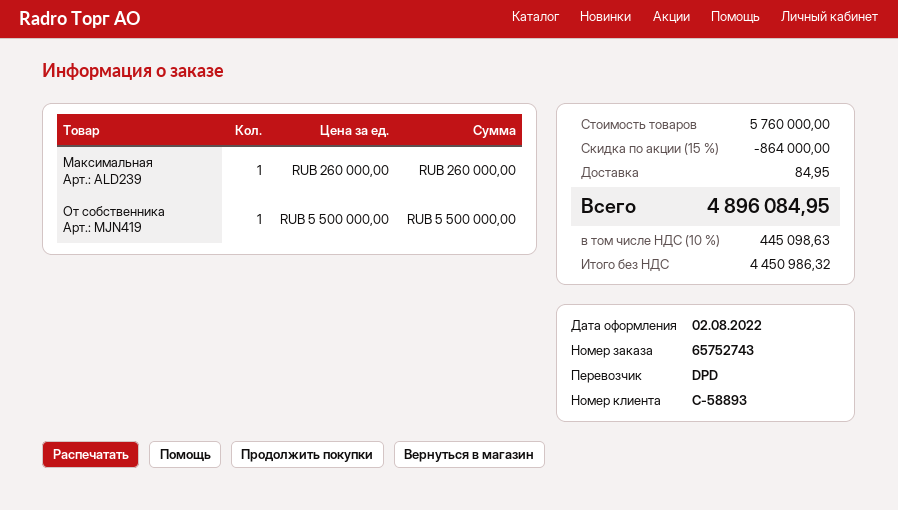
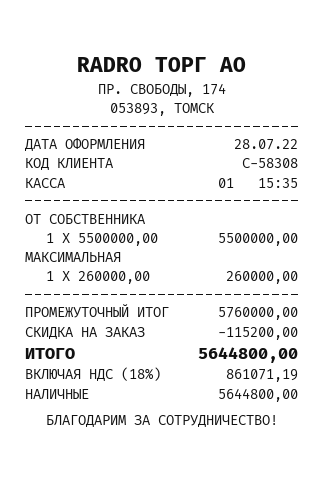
order date: 2022-08-02 -> 2022-07-28
customer number: C-58893 -> C-58308
discount: 864000.00 -> 115200.00
shipping: 84.95 -> none
tax: 10% = 445098.63 -> 18% = 861071.19
total: 4896084.95 -> 5644800.00

